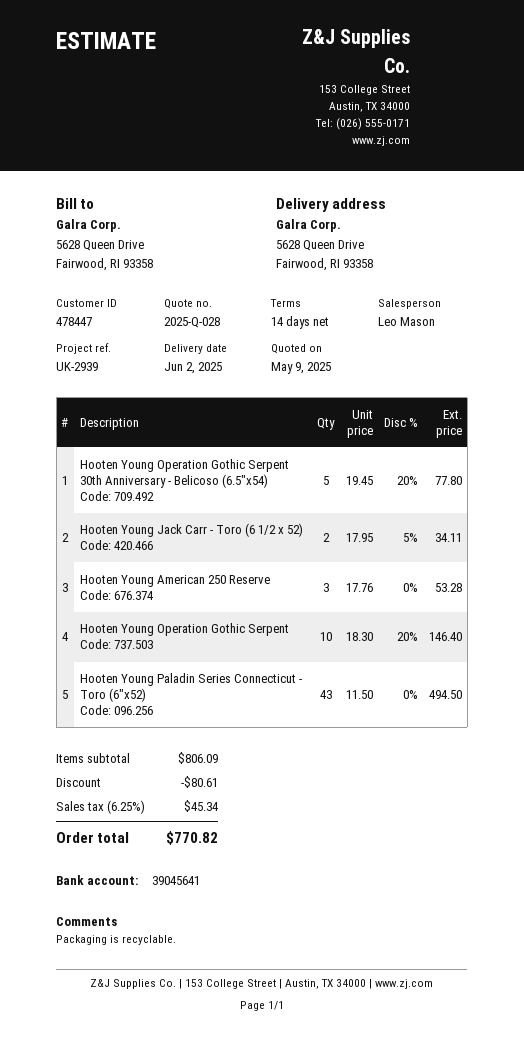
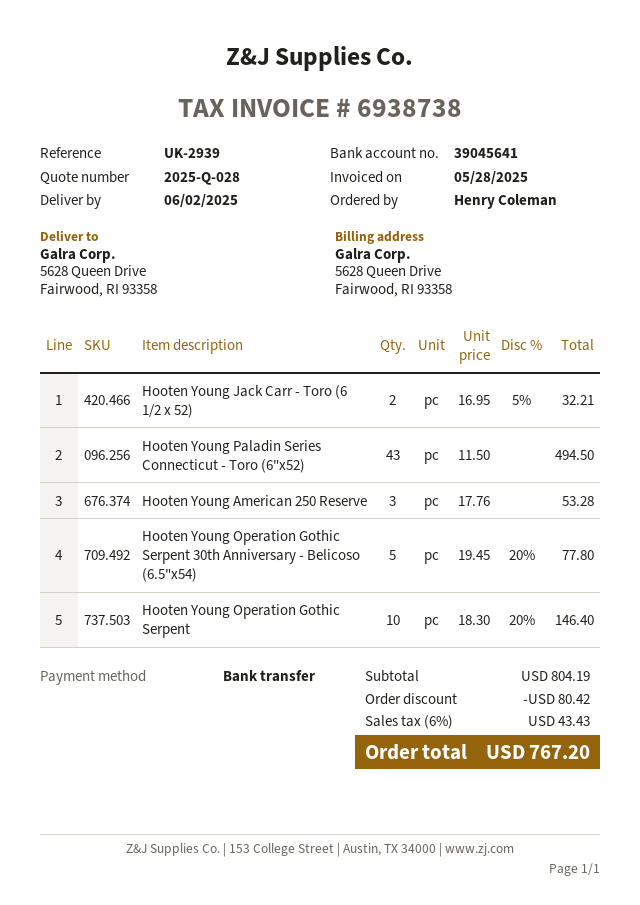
Hooten Young Jack Carr - Toro (6 1/2 x 52): 2 x 17.95 - 5% = 34.11 -> 2 x 16.95 - 5% = 32.21
subtotal: 806.09 -> 804.19
discount: 80.61 -> 80.42
tax: 6.25% = 45.34 -> 6% = 43.43
total: 770.82 -> 767.20

